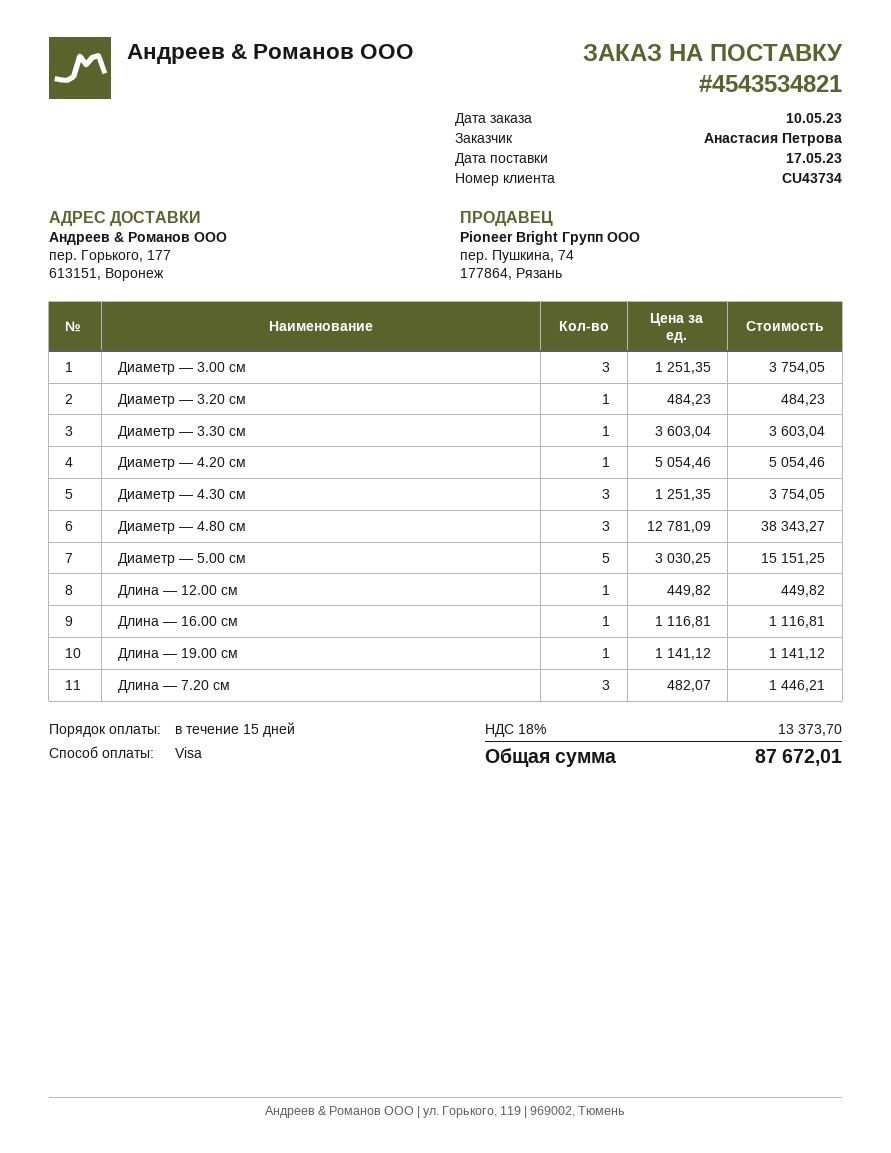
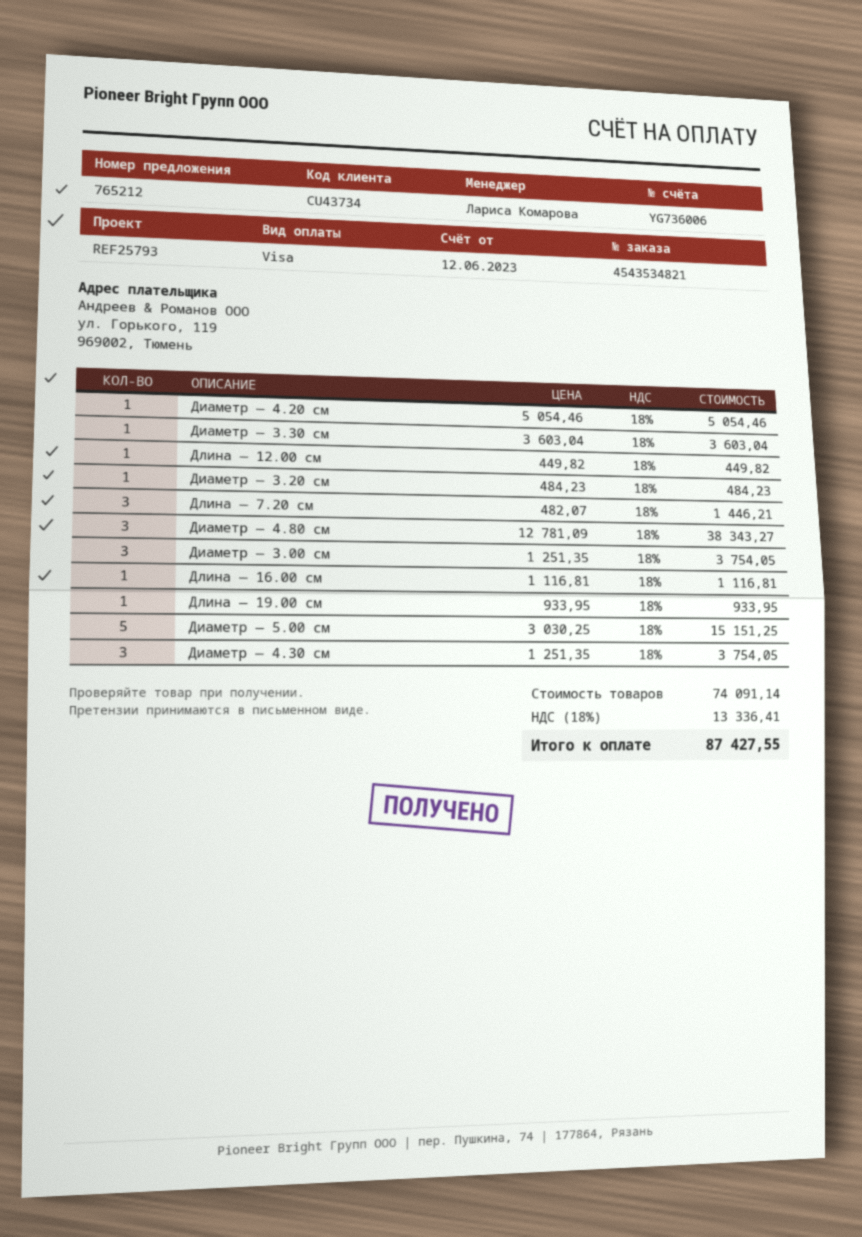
Длина — 19.00 см: 1 x 1141.12 = 1141.12 -> 1 x 933.95 = 933.95
tax: 18% = 13373.70 -> 18% = 13336.41
total: 87672.01 -> 87427.55

